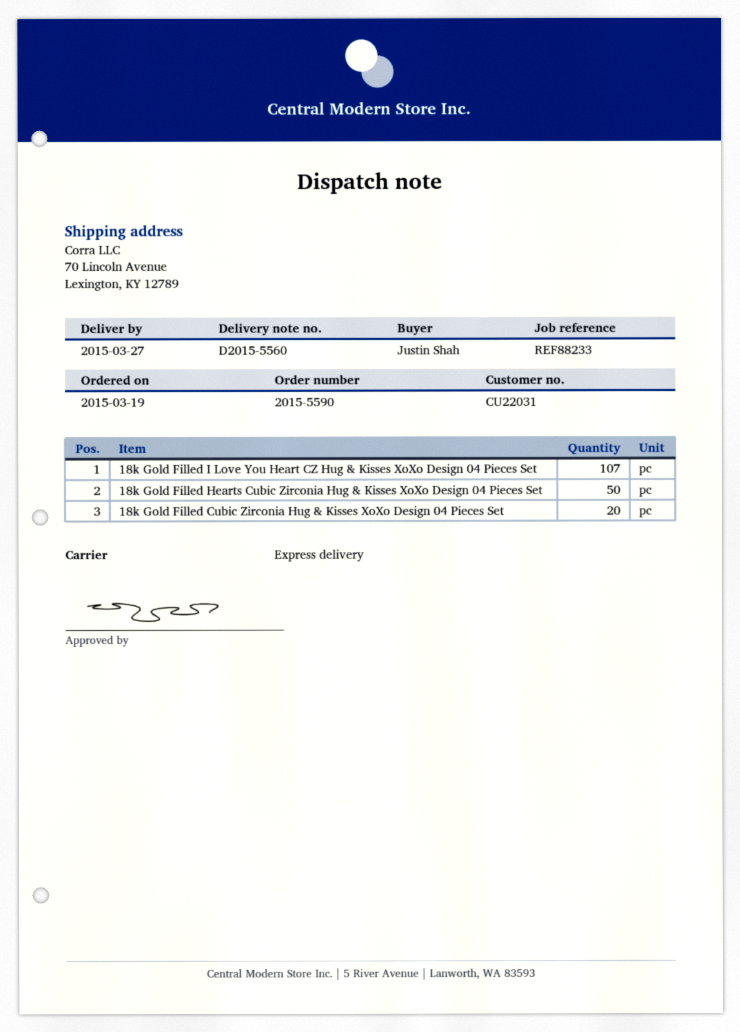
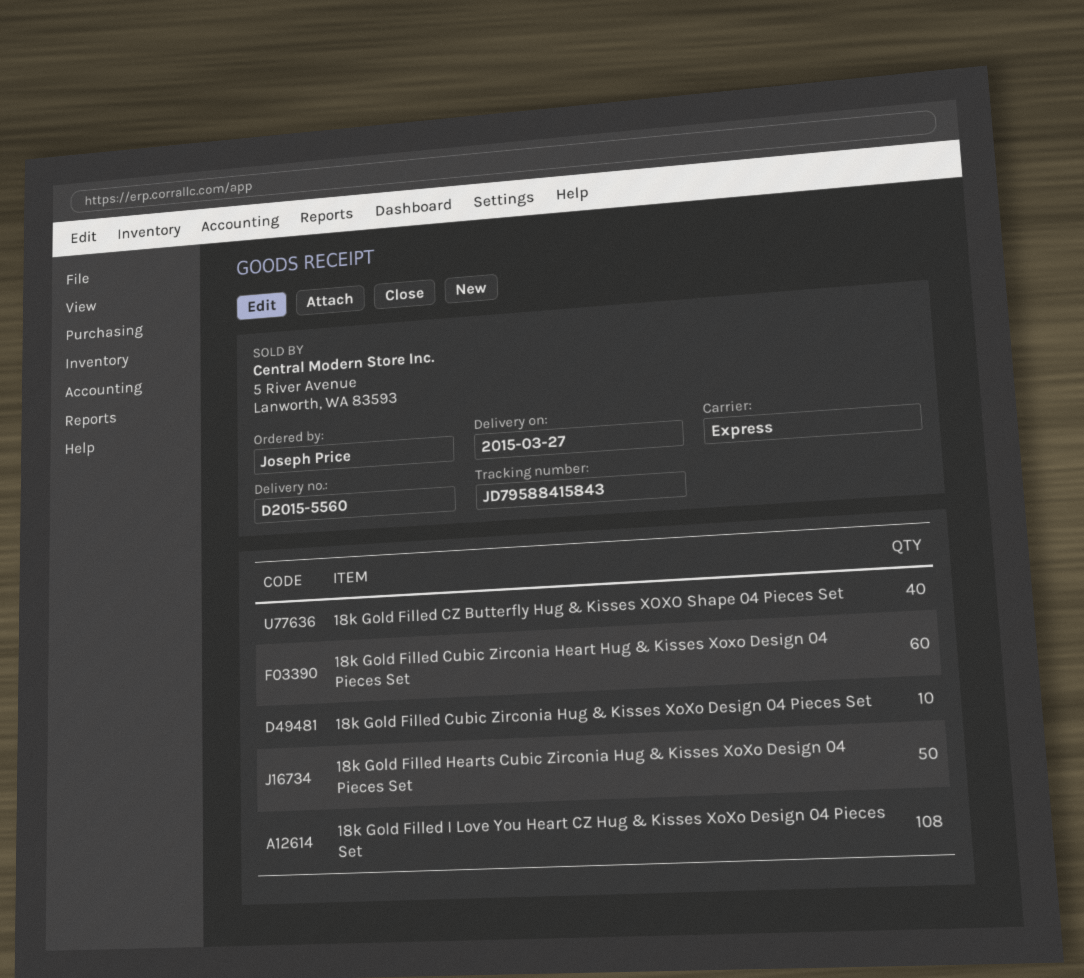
ordered by: Justin Shah -> Joseph Price
18k Gold Filled I Love You Heart CZ Hug & Kisses XoXo Design 04 Pieces Set: 107 -> 108
18k Gold Filled Cubic Zirconia Hug & Kisses XoXo Design 04 Pieces Set: 20 -> 10
18k Gold Filled CZ Butterfly Hug & Kisses XOXO Shape 04 Pieces Set: none -> 40
18k Gold Filled Cubic Zirconia Heart Hug & Kisses Xoxo Design 04 Pieces Set: none -> 60

